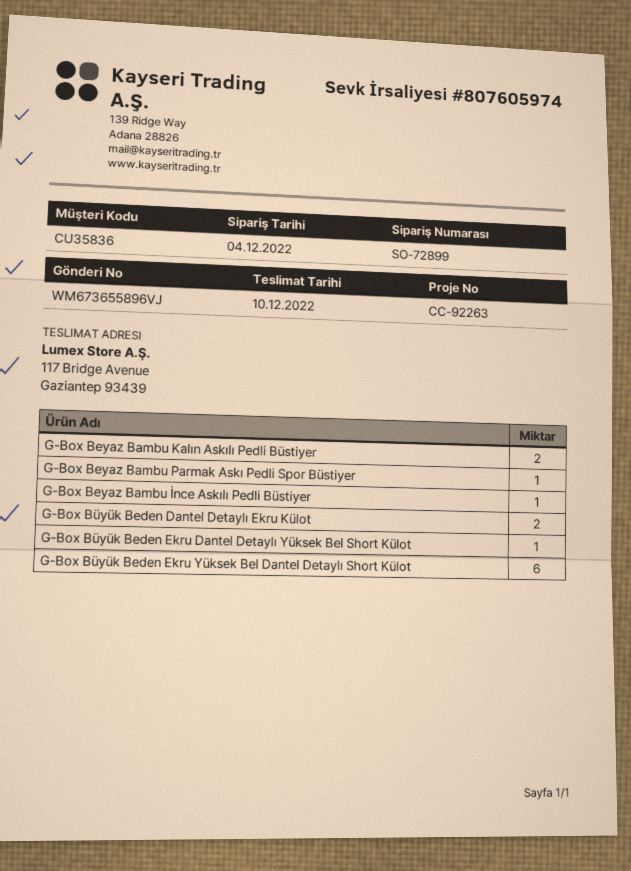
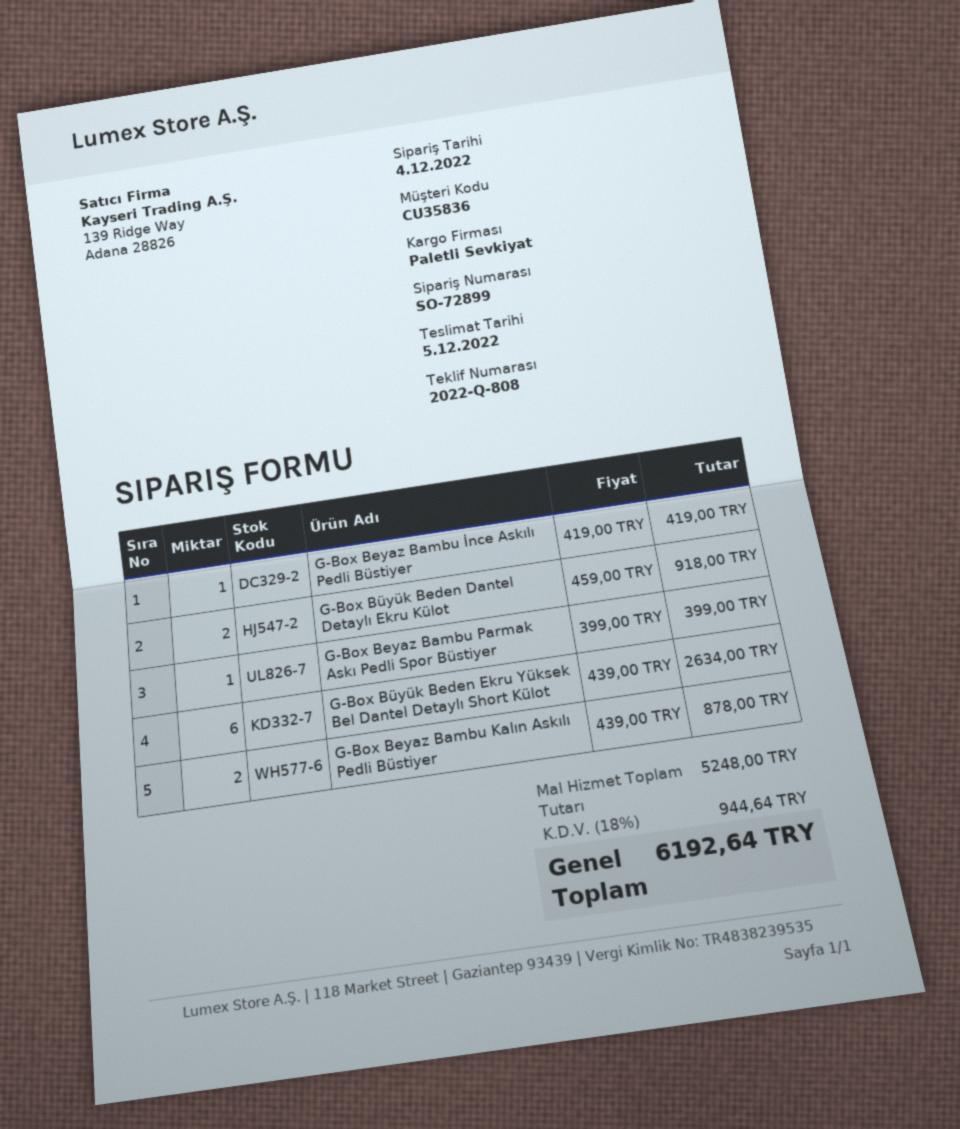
delivery date: 2022-12-10 -> 2022-12-05
G-Box Büyük Beden Ekru Dantel Detaylı Yüksek Bel Short Külot: 1 -> none

